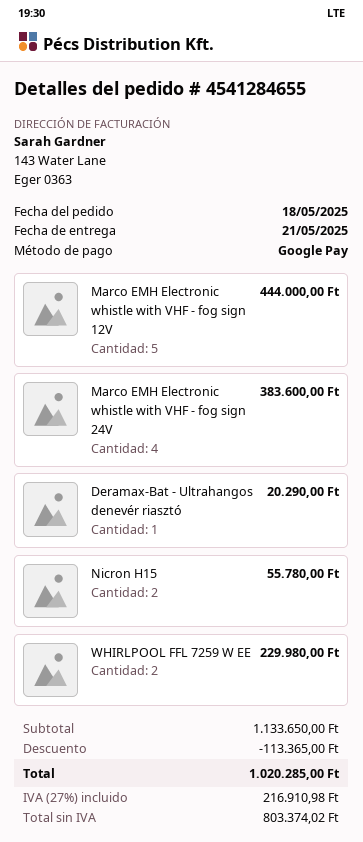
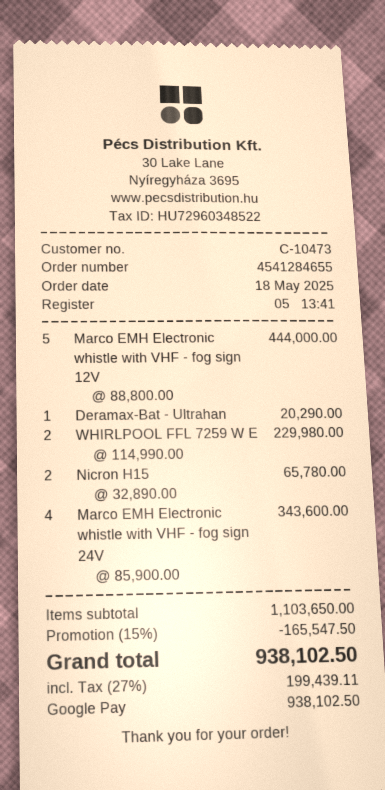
Marco EMH Electronic whistle with VHF - fog sign 24V: 4 for 383600.00 -> 4 for 343600.00
Nicron H15: 2 for 55780.00 -> 2 for 65780.00
subtotal: 1133650.00 -> 1103650.00
discount: 113365.00 -> 165547.50
tax: 27% = 216910.98 -> 27% = 199439.11
total: 1020285.00 -> 938102.50

